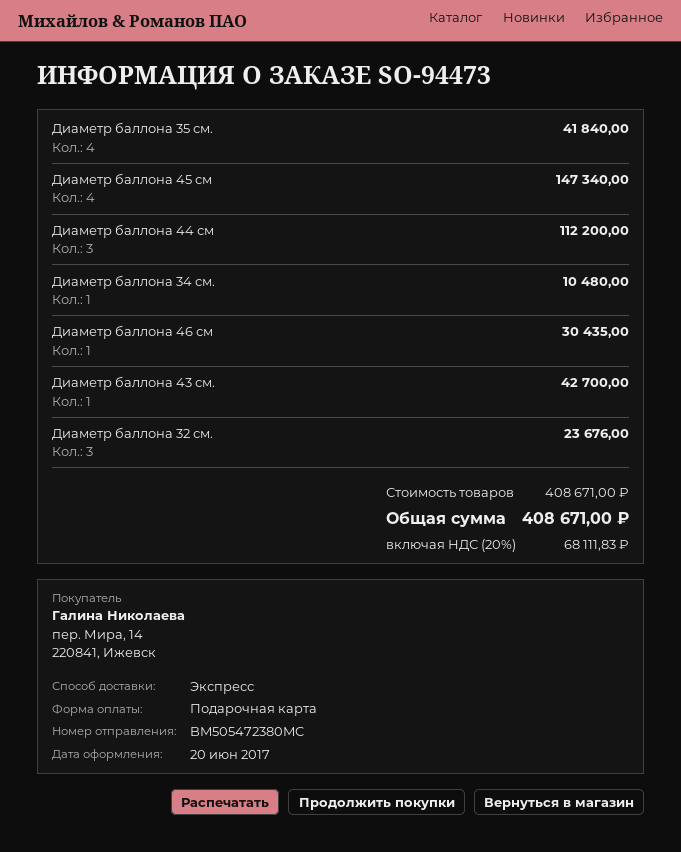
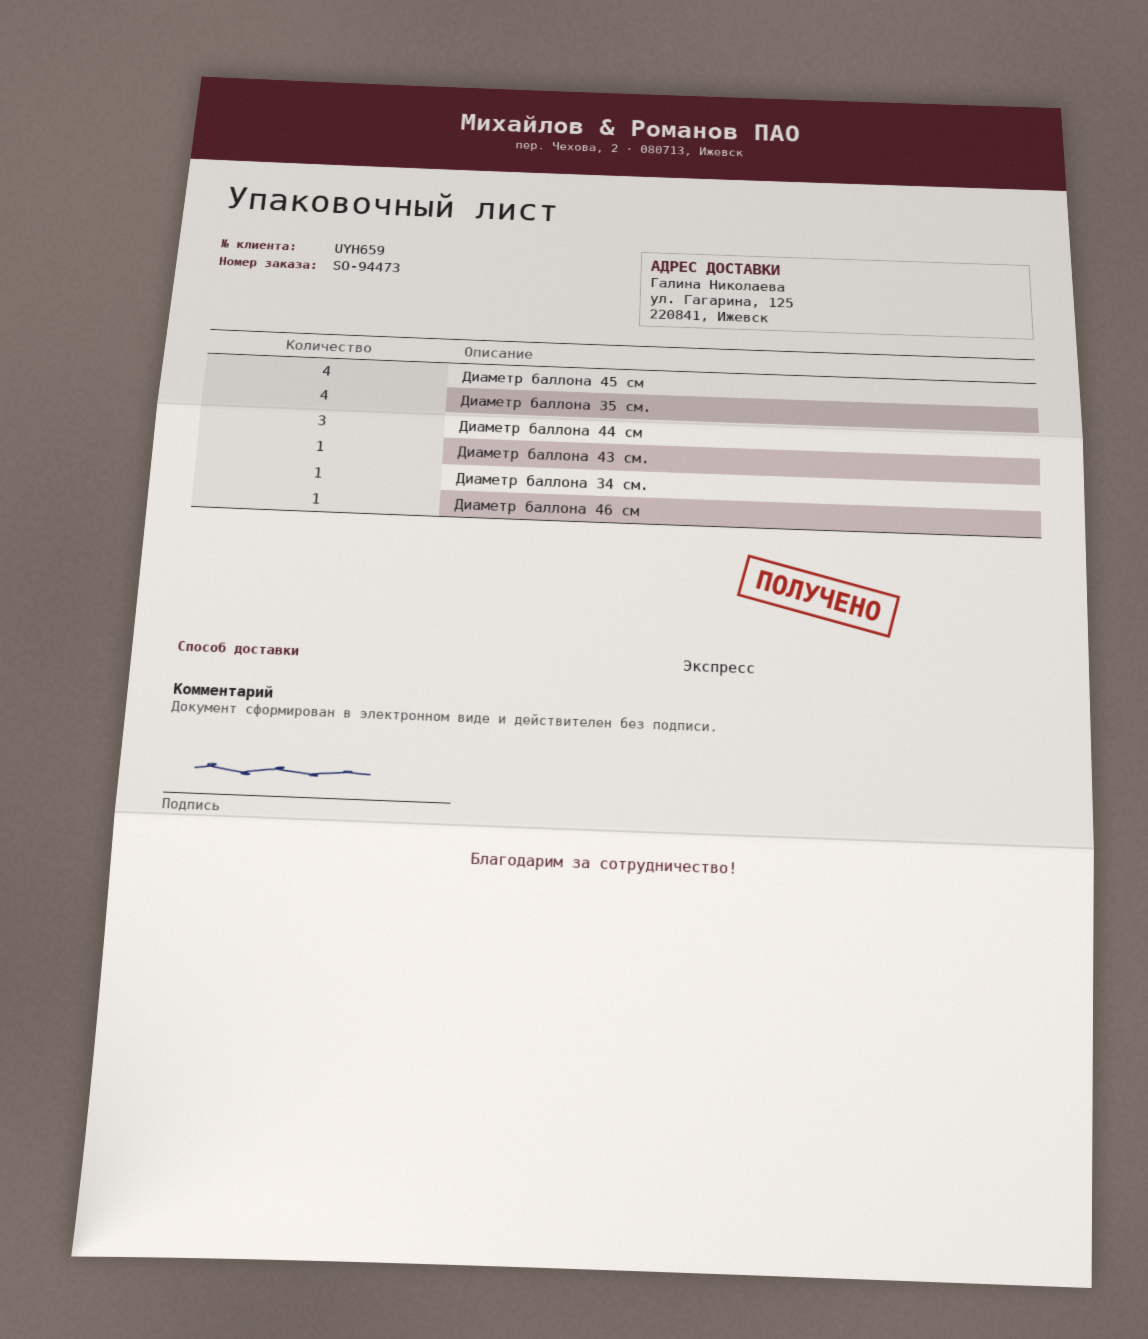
Диаметр баллона 32 см.: 3 -> none

